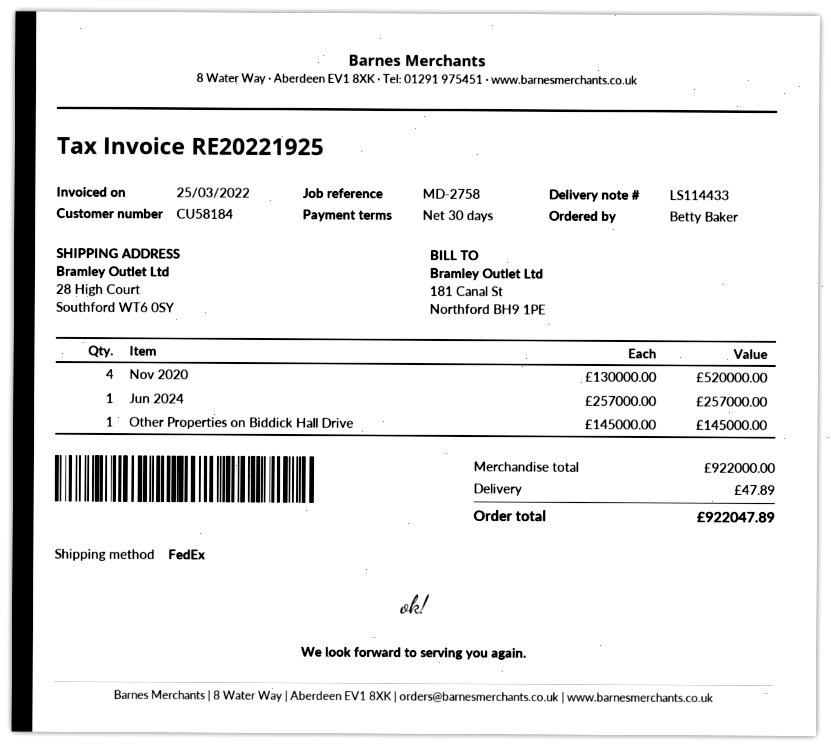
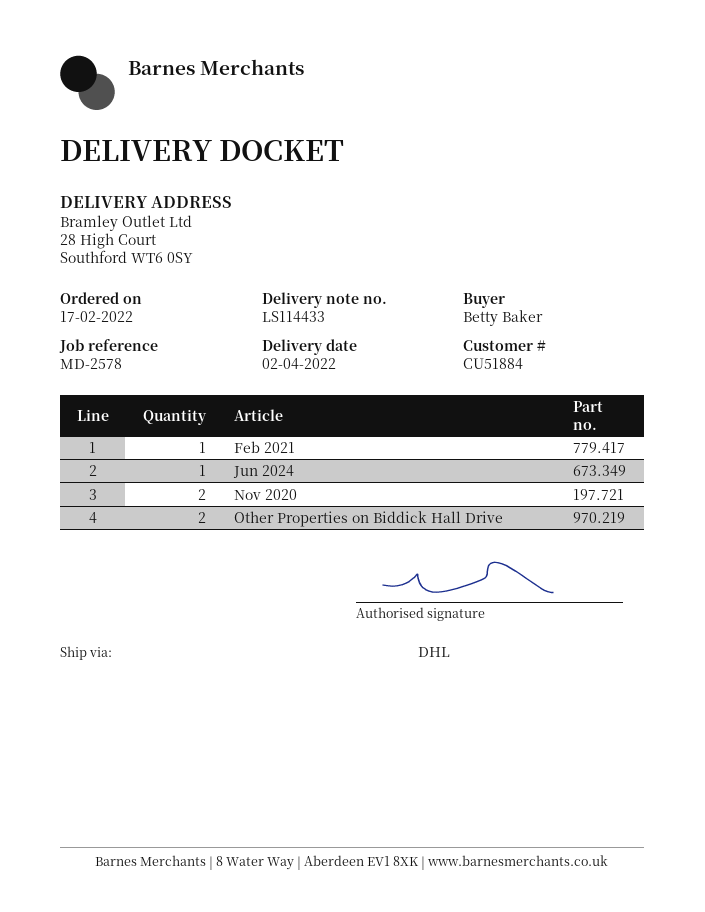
customer number: CU58184 -> CU51884
reference: MD-2758 -> MD-2578
shipping method: FedEx -> DHL
Nov 2020: 4 -> 2
Other Properties on Biddick Hall Drive: 1 -> 2
Feb 2021: none -> 1

